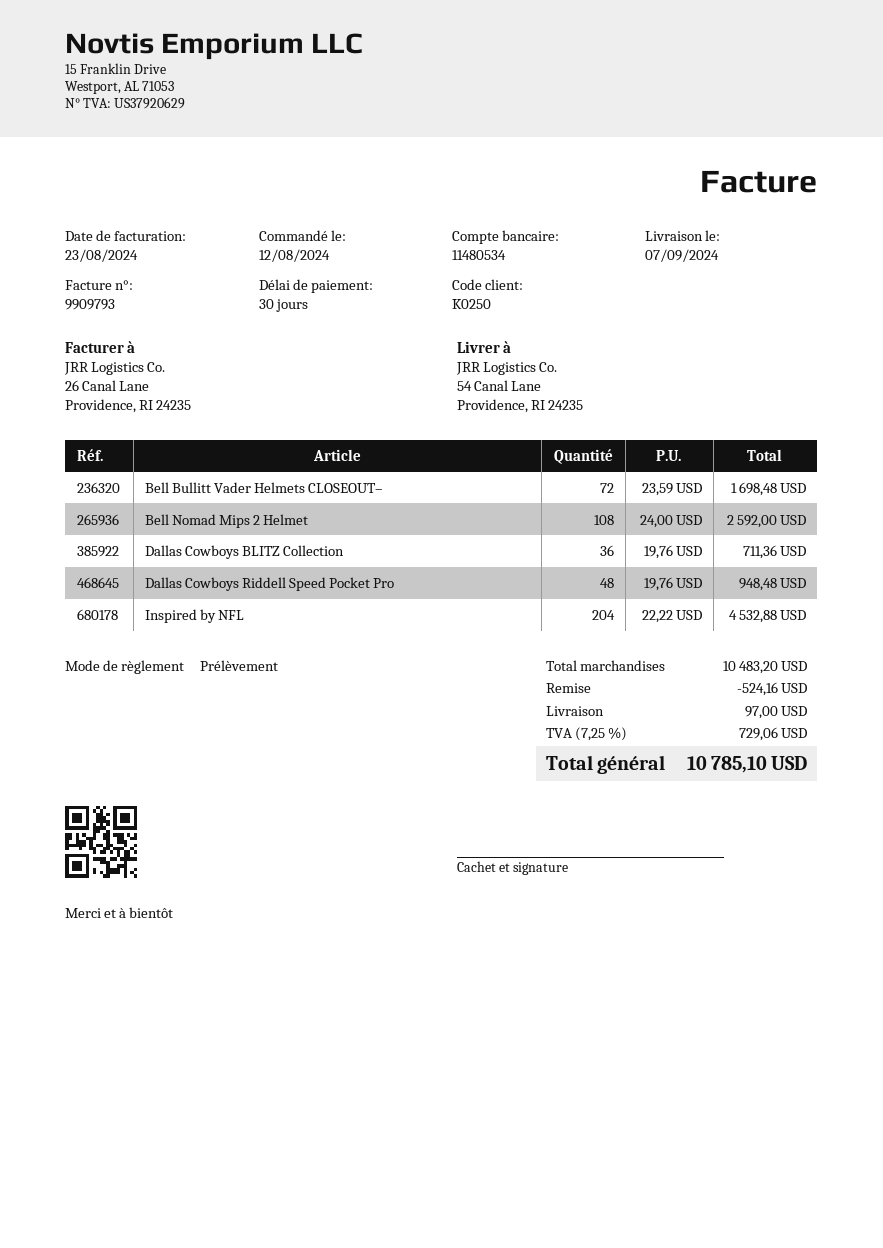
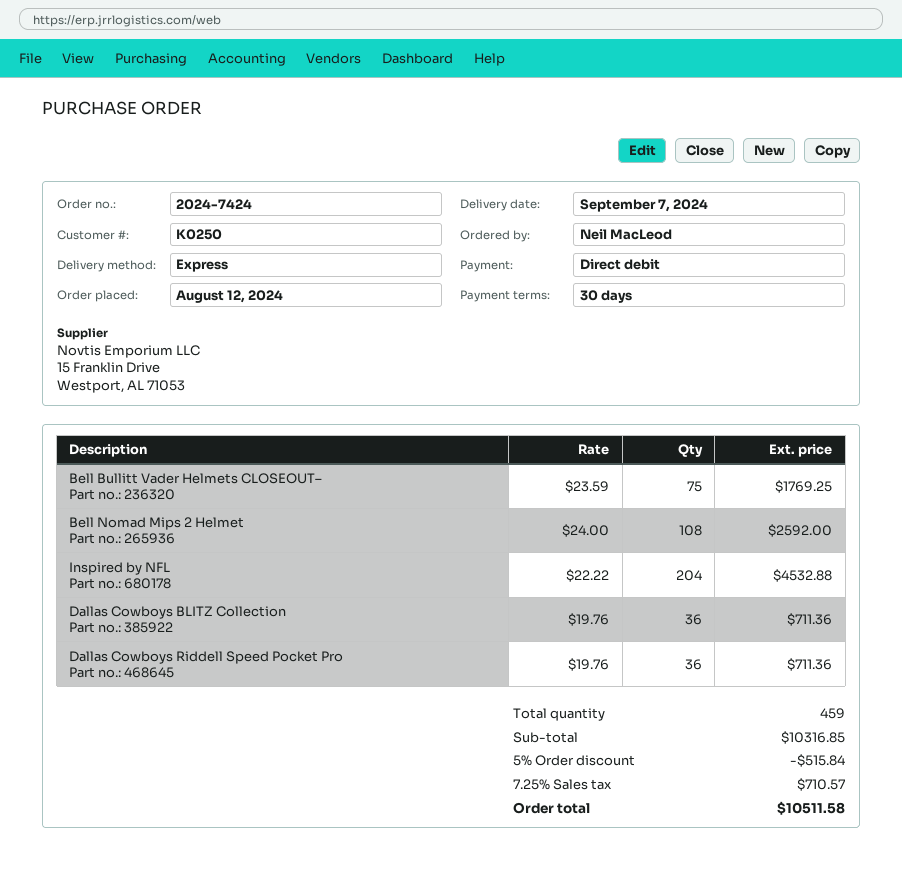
Bell Bullitt Vader Helmets CLOSEOUT–: 72 x 23.59 = 1698.48 -> 75 x 23.59 = 1769.25
Dallas Cowboys Riddell Speed Pocket Pro: 48 x 19.76 = 948.48 -> 36 x 19.76 = 711.36
subtotal: 10483.20 -> 10316.85
discount: 524.16 -> 515.84
shipping: 97.00 -> none
tax: 7.25% = 729.06 -> 7.25% = 710.57
total: 10785.10 -> 10511.58

